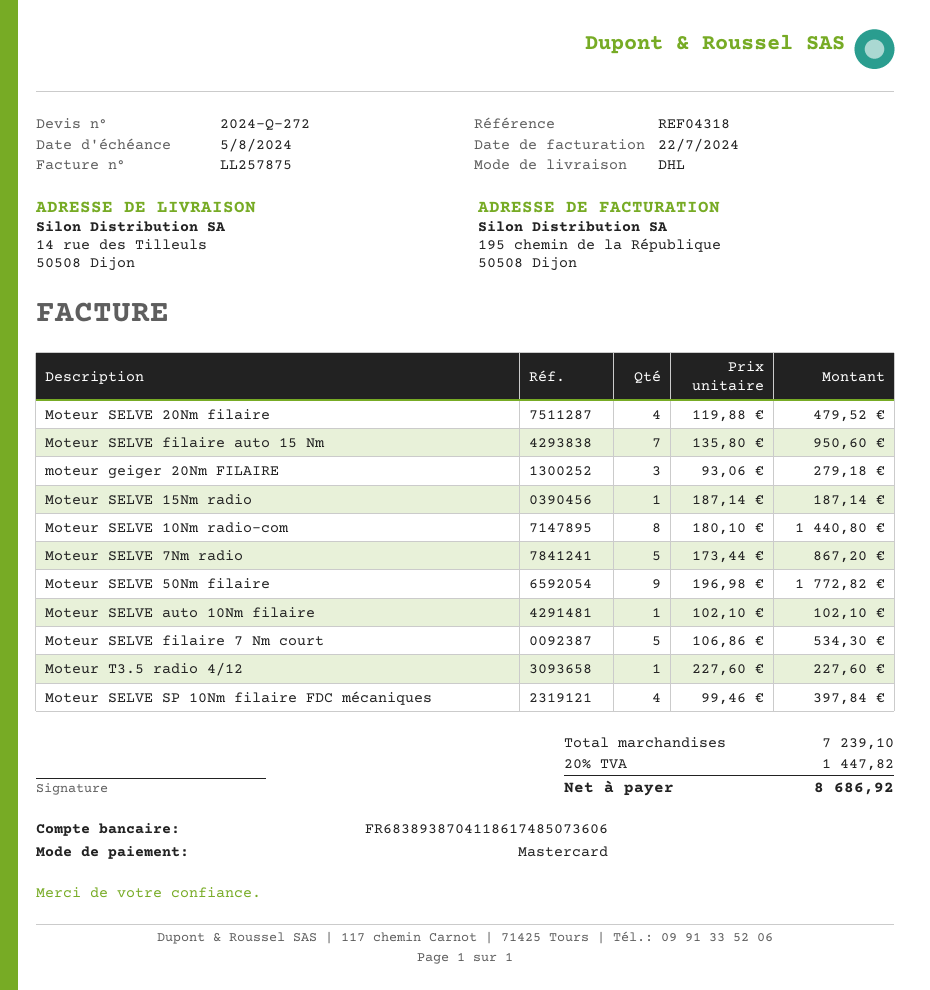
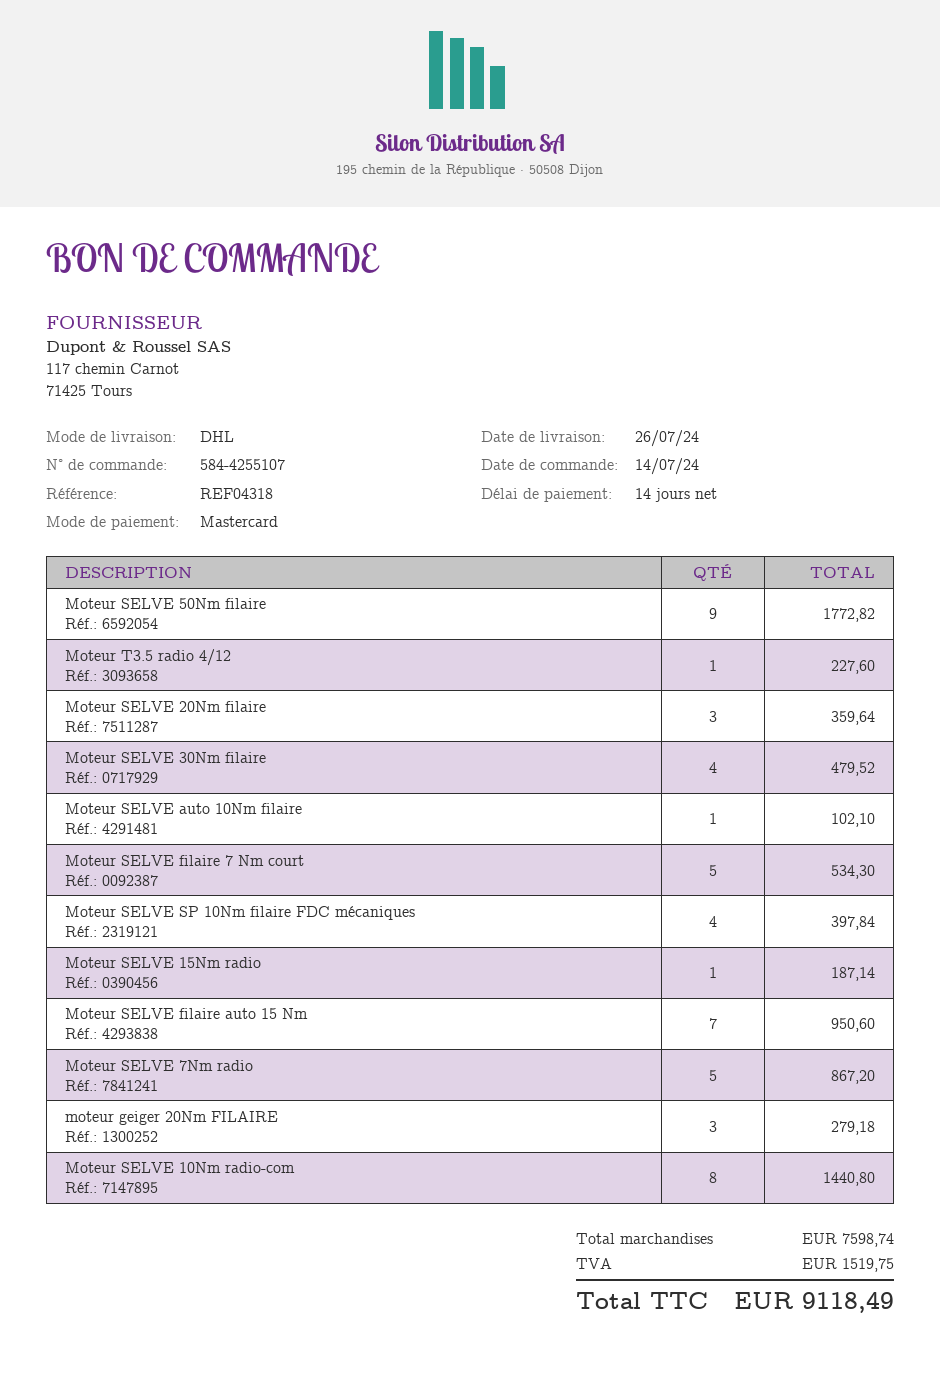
Moteur SELVE 20Nm filaire: 4 for 479.52 -> 3 for 359.64
Moteur SELVE 30Nm filaire: none -> 4 for 479.52
subtotal: 7239.10 -> 7598.74
tax: 1447.82 -> 1519.75
total: 8686.92 -> 9118.49

